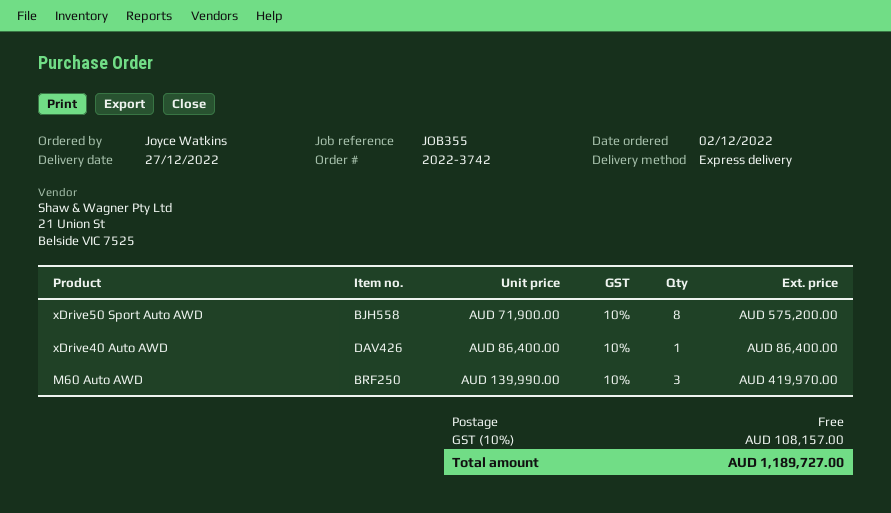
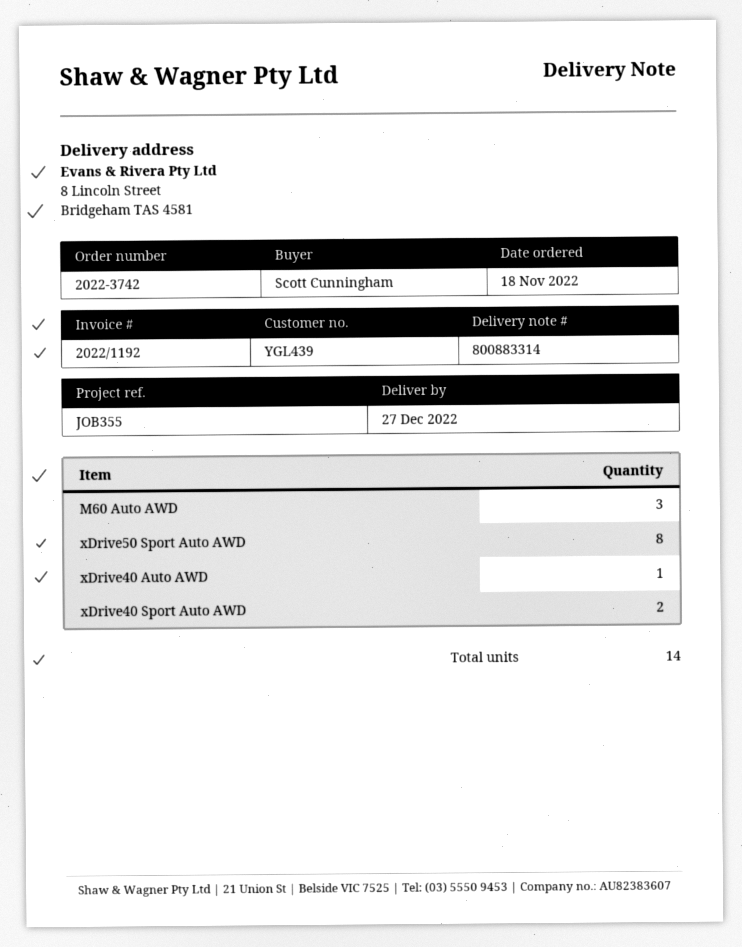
order date: 2022-12-02 -> 2022-11-18
ordered by: Joyce Watkins -> Scott Cunningham
xDrive40 Sport Auto AWD: none -> 2

